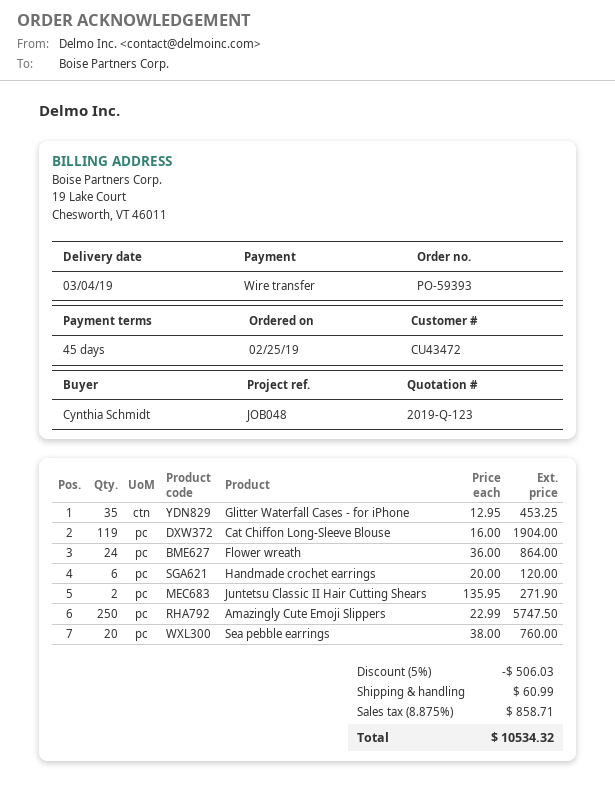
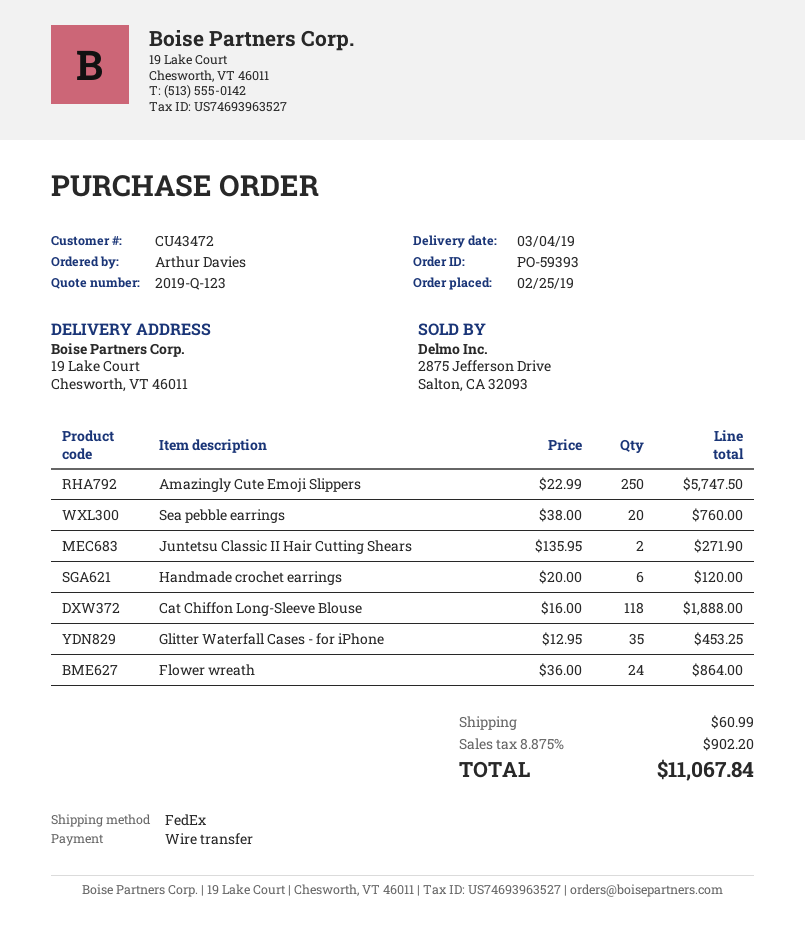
ordered by: Cynthia Schmidt -> Arthur Davies
Cat Chiffon Long-Sleeve Blouse: 119 x 16.00 = 1904.00 -> 118 x 16.00 = 1888.00
discount: 5% = 506.03 -> none
tax: 8.875% = 858.71 -> 8.875% = 902.20
total: 10534.32 -> 11067.84

